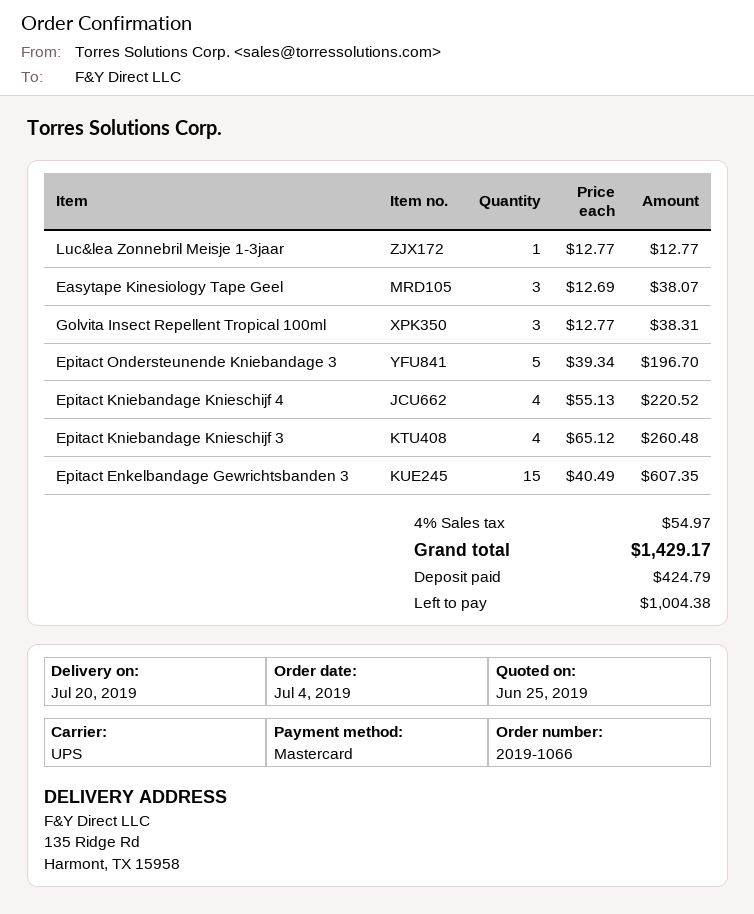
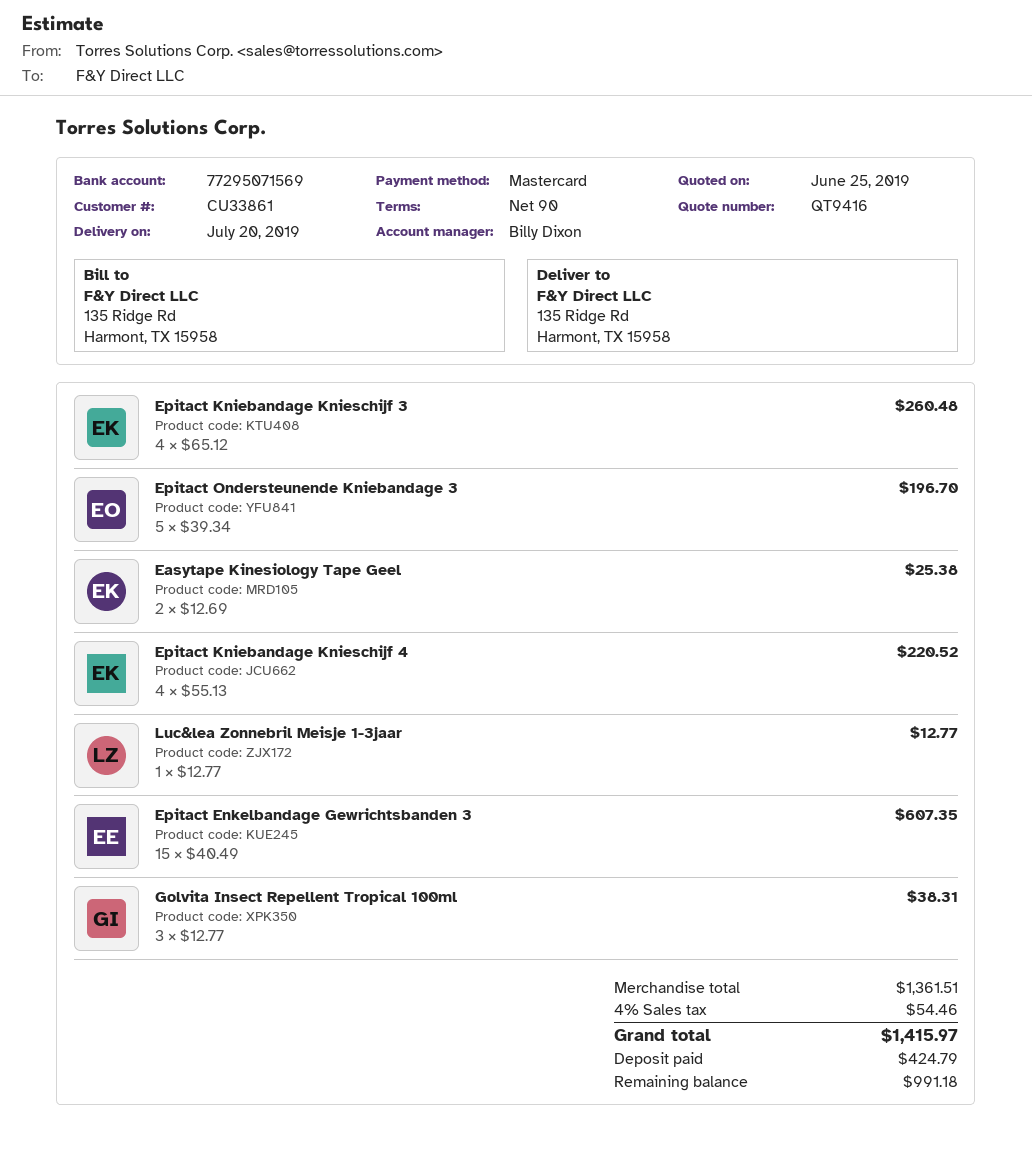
Easytape Kinesiology Tape Geel: 3 x 12.69 = 38.07 -> 2 x 12.69 = 25.38
tax: 4% = 54.97 -> 4% = 54.46
total: 1429.17 -> 1415.97
balance: 1004.38 -> 991.18

